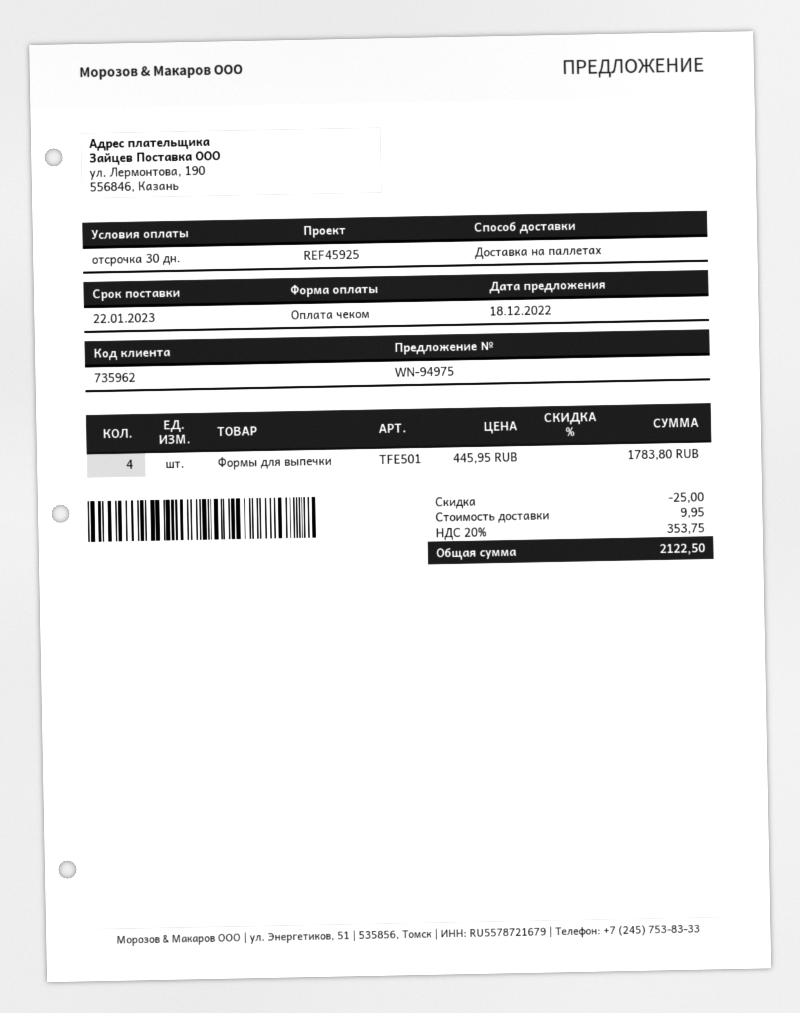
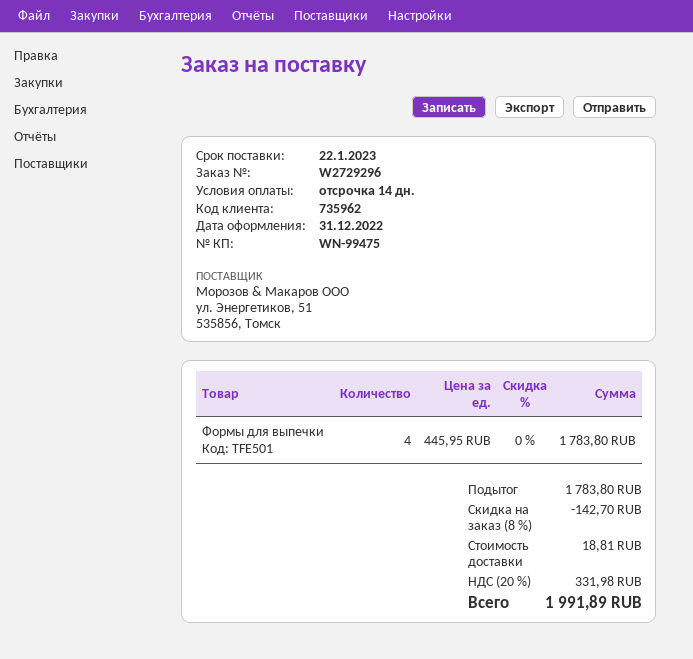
quote number: WN-94975 -> WN-99475
payment terms: 30 days -> 14 days
discount: 25.00 -> 142.70
shipping: 9.95 -> 18.81
tax: 20% = 353.75 -> 20% = 331.98
total: 2122.50 -> 1991.89

